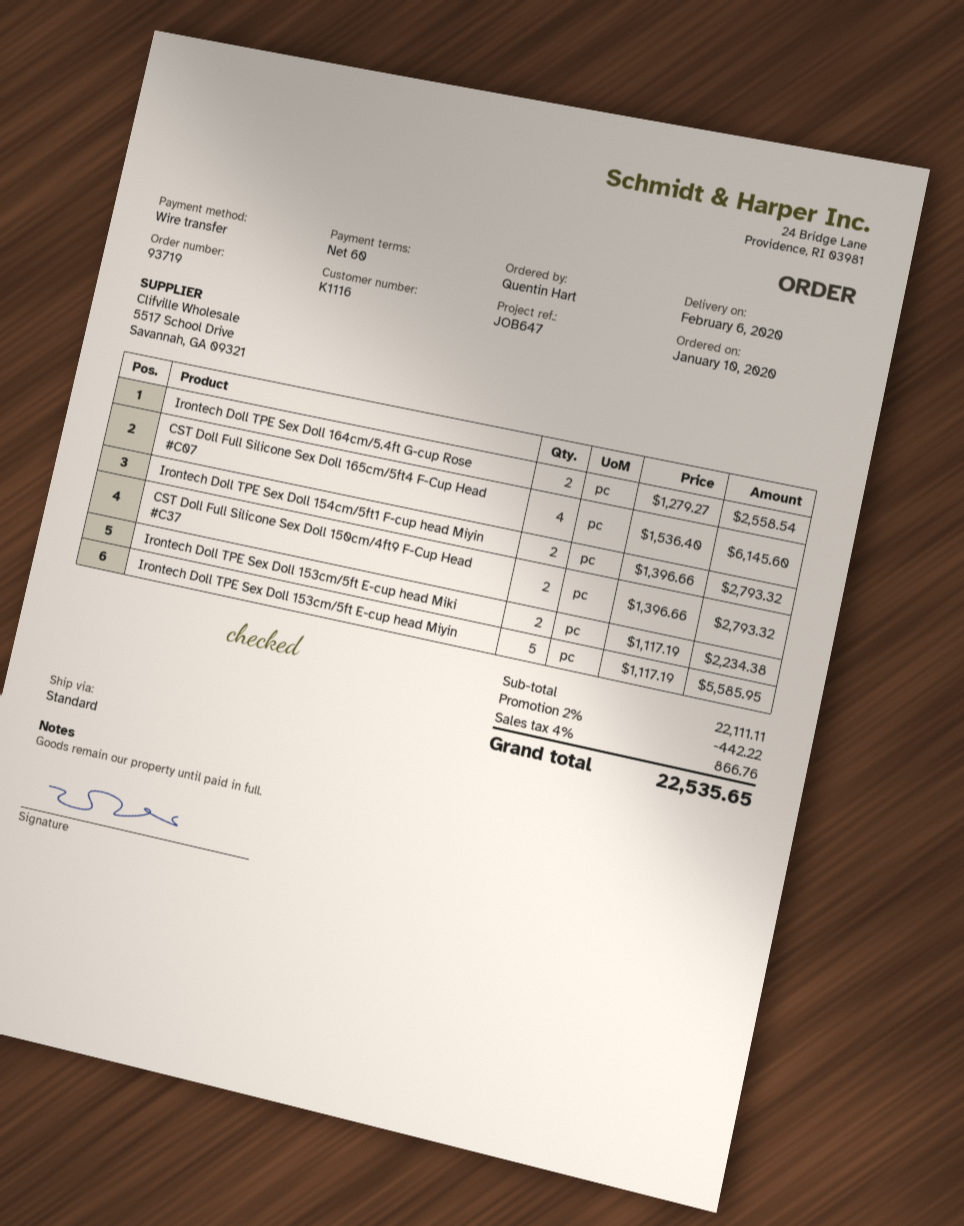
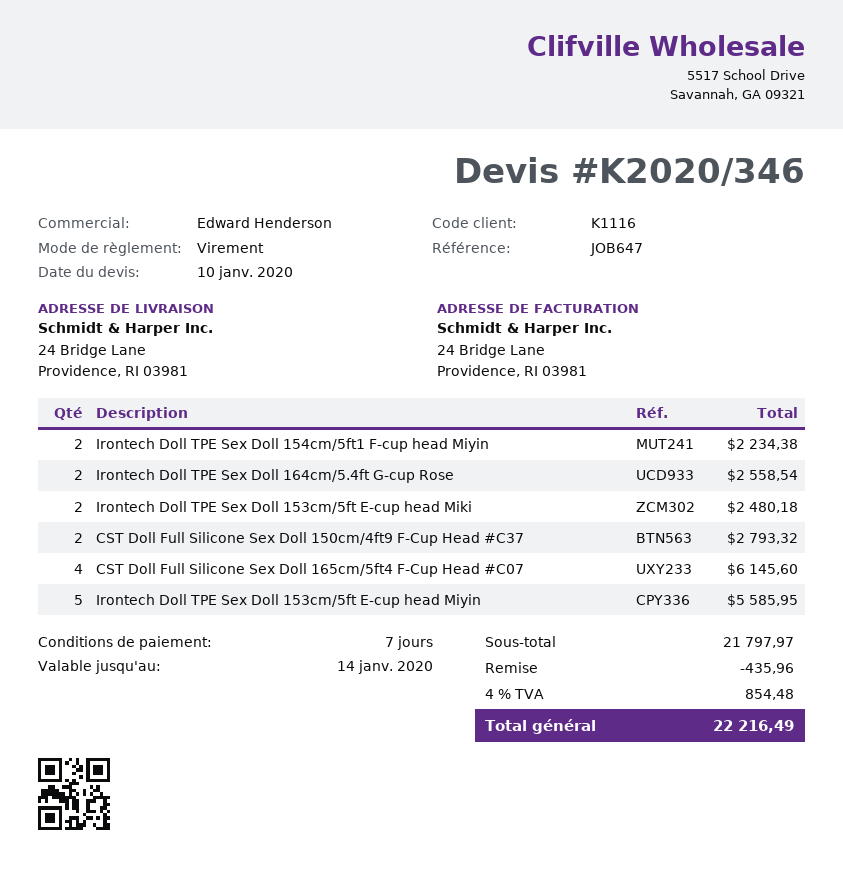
payment terms: 60 days -> 7 days
Irontech Doll TPE Sex Doll 154cm/5ft1 F-cup head Miyin: 2 for 2793.32 -> 2 for 2234.38
Irontech Doll TPE Sex Doll 153cm/5ft E-cup head Miki: 2 for 2234.38 -> 2 for 2480.18
subtotal: 22111.11 -> 21797.97
discount: 442.22 -> 435.96
tax: 4% = 866.76 -> 4% = 854.48
total: 22535.65 -> 22216.49

